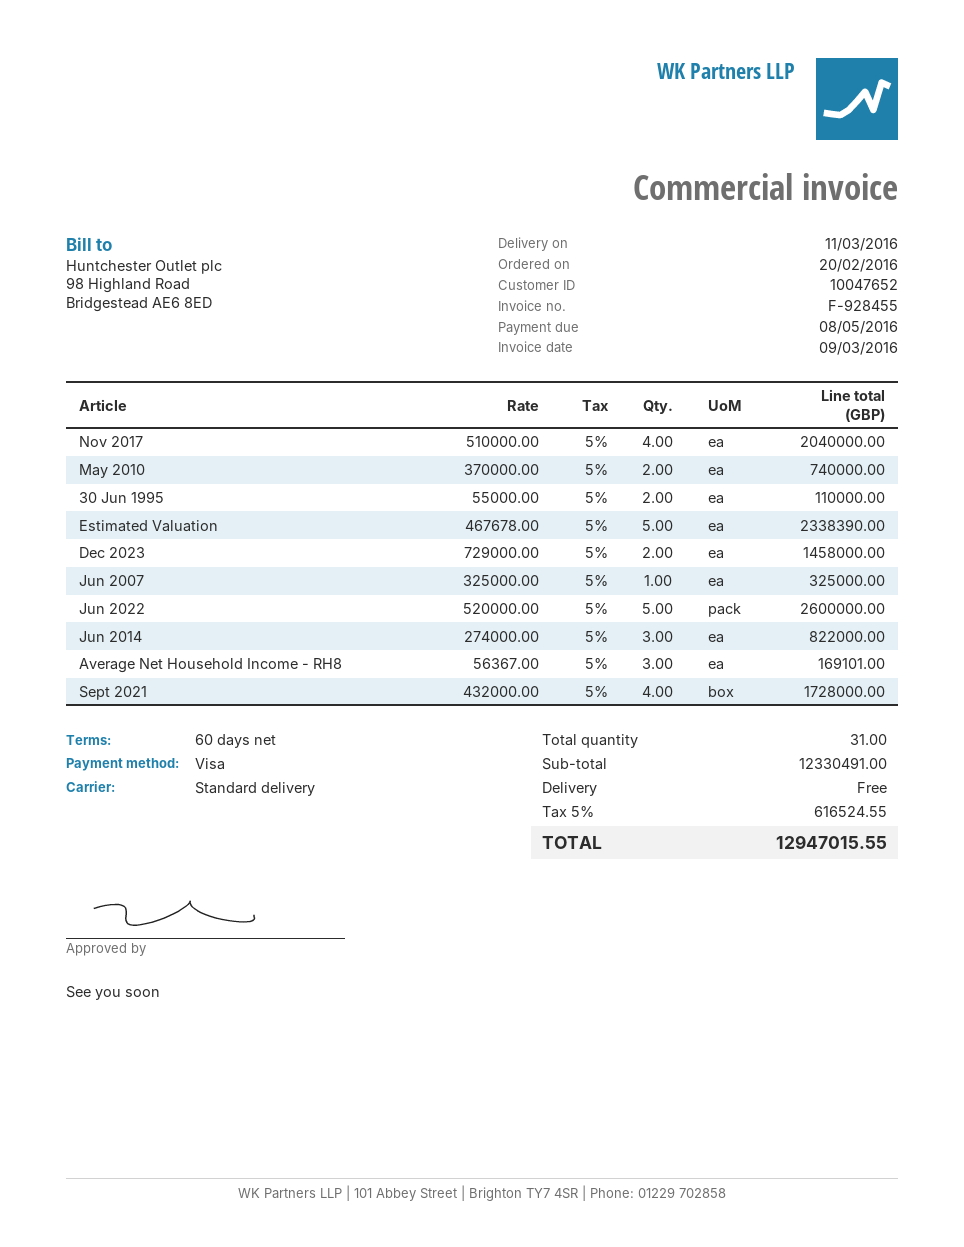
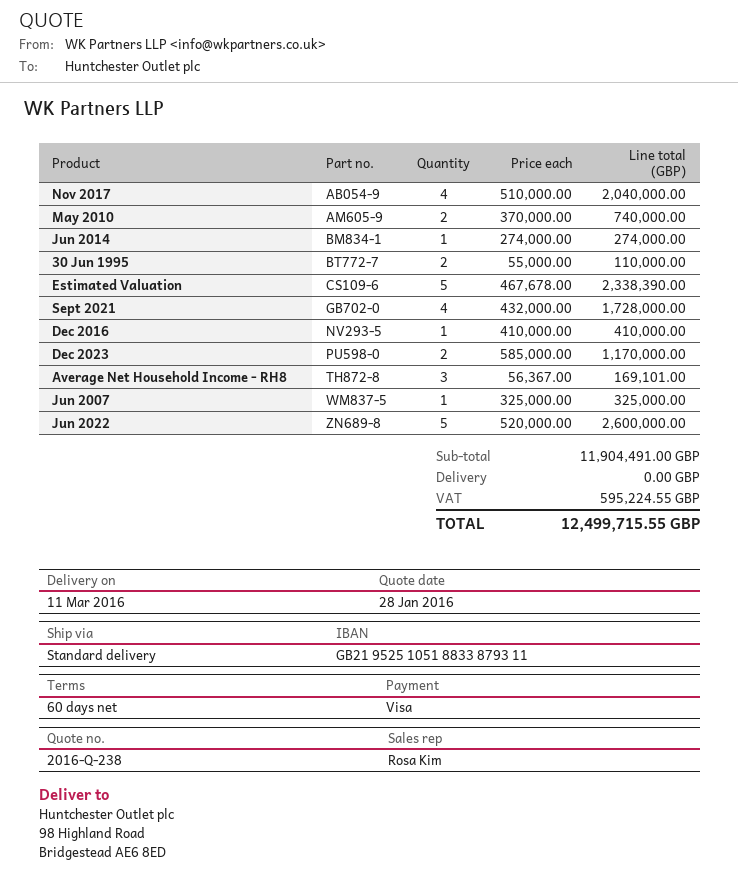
Dec 2023: 2 x 729000.00 = 1458000.00 -> 2 x 585000.00 = 1170000.00
Jun 2014: 3 x 274000.00 = 822000.00 -> 1 x 274000.00 = 274000.00
Dec 2016: none -> 1 x 410000.00 = 410000.00
subtotal: 12330491.00 -> 11904491.00
tax: 616524.55 -> 595224.55
total: 12947015.55 -> 12499715.55

